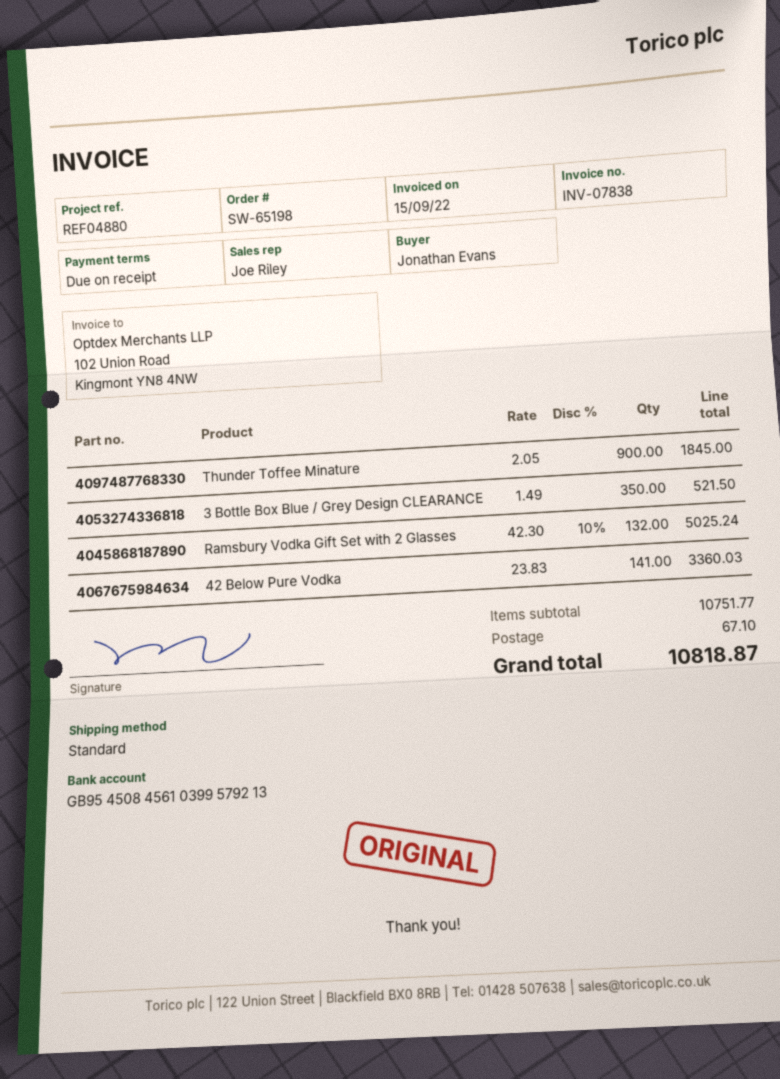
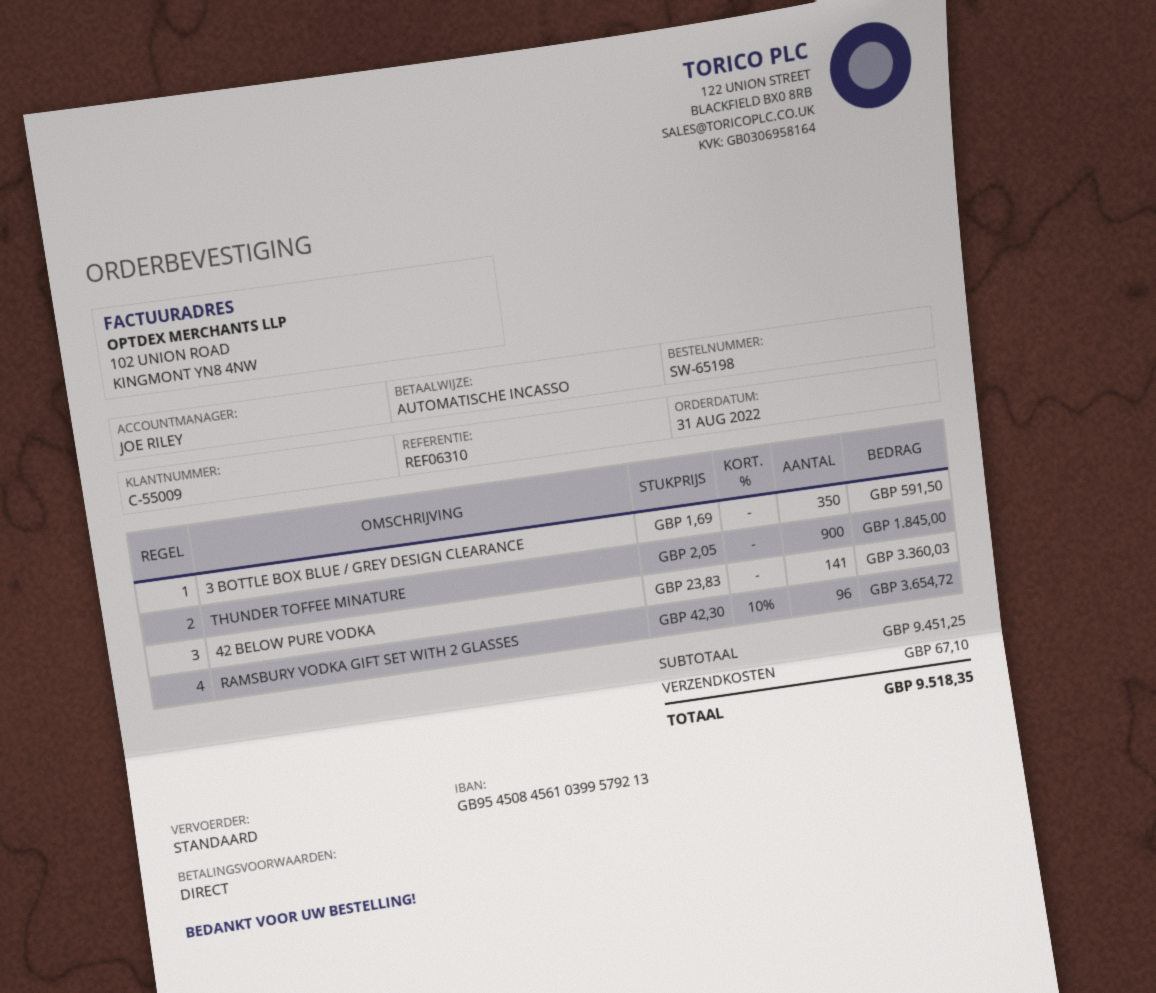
reference: REF04880 -> REF06310
3 Bottle Box Blue / Grey Design CLEARANCE: 350 x 1.49 = 521.50 -> 350 x 1.69 = 591.50
Ramsbury Vodka Gift Set with 2 Glasses: 132 x 42.30 - 10% = 5025.24 -> 96 x 42.30 - 10% = 3654.72
subtotal: 10751.77 -> 9451.25
total: 10818.87 -> 9518.35

